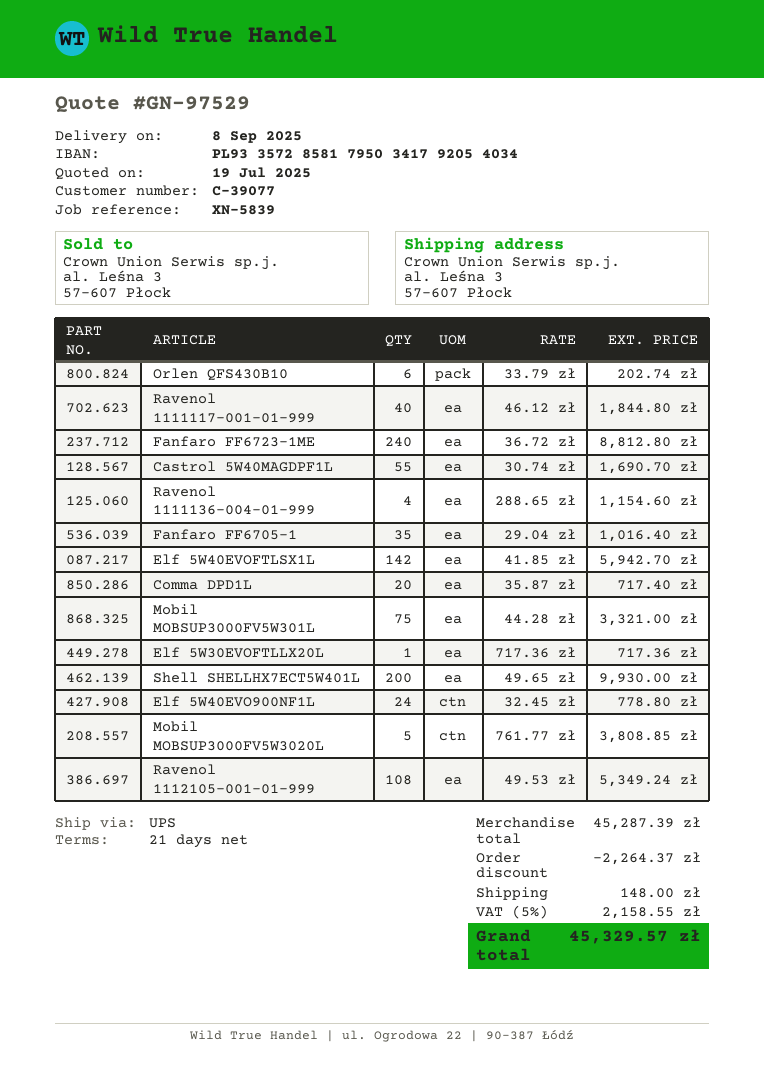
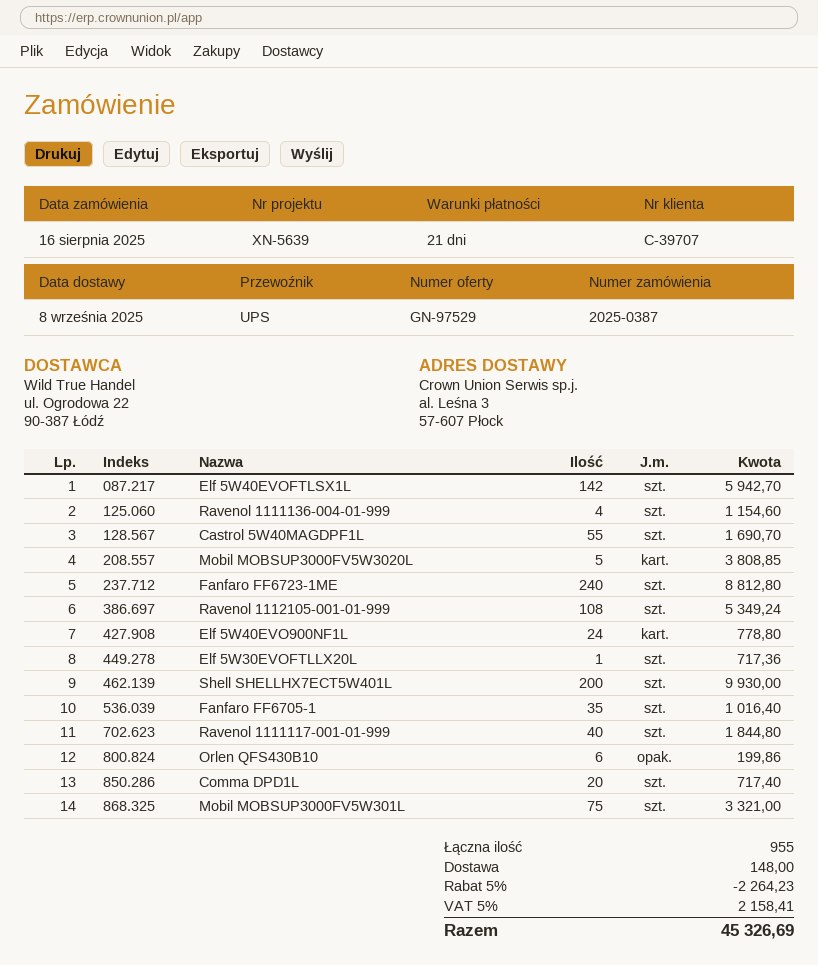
customer number: C-39077 -> C-39707
reference: XN-5839 -> XN-5639
Orlen QFS430B10: 6 for 202.74 -> 6 for 199.86
discount: 2264.37 -> 2264.23
tax: 5% = 2158.55 -> 5% = 2158.41
total: 45329.57 -> 45326.69

